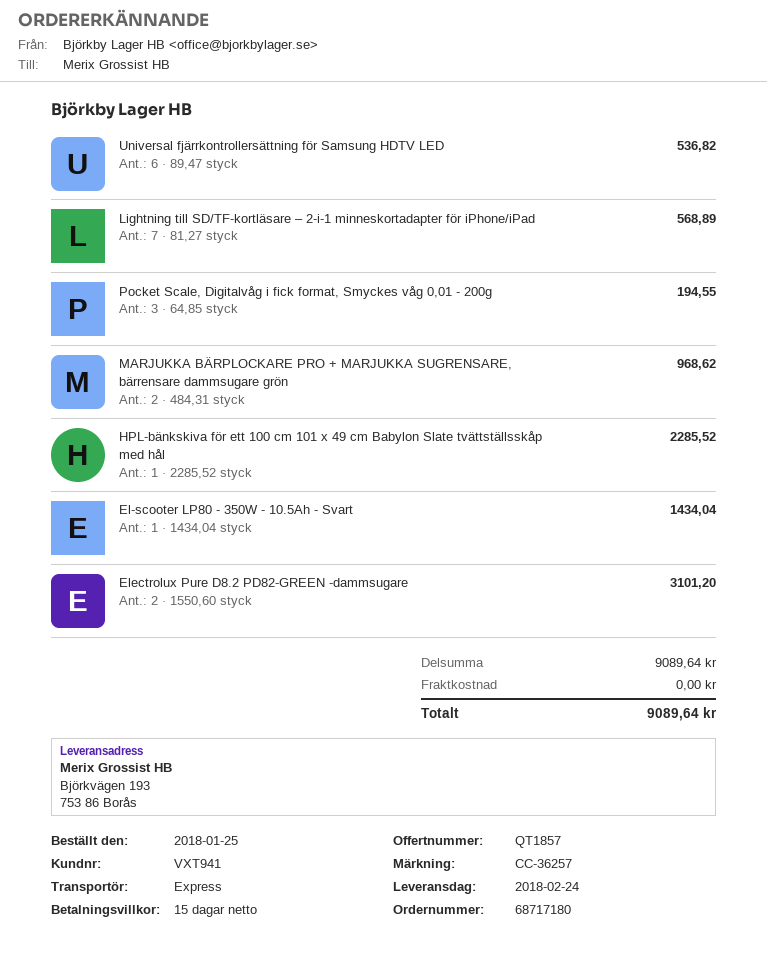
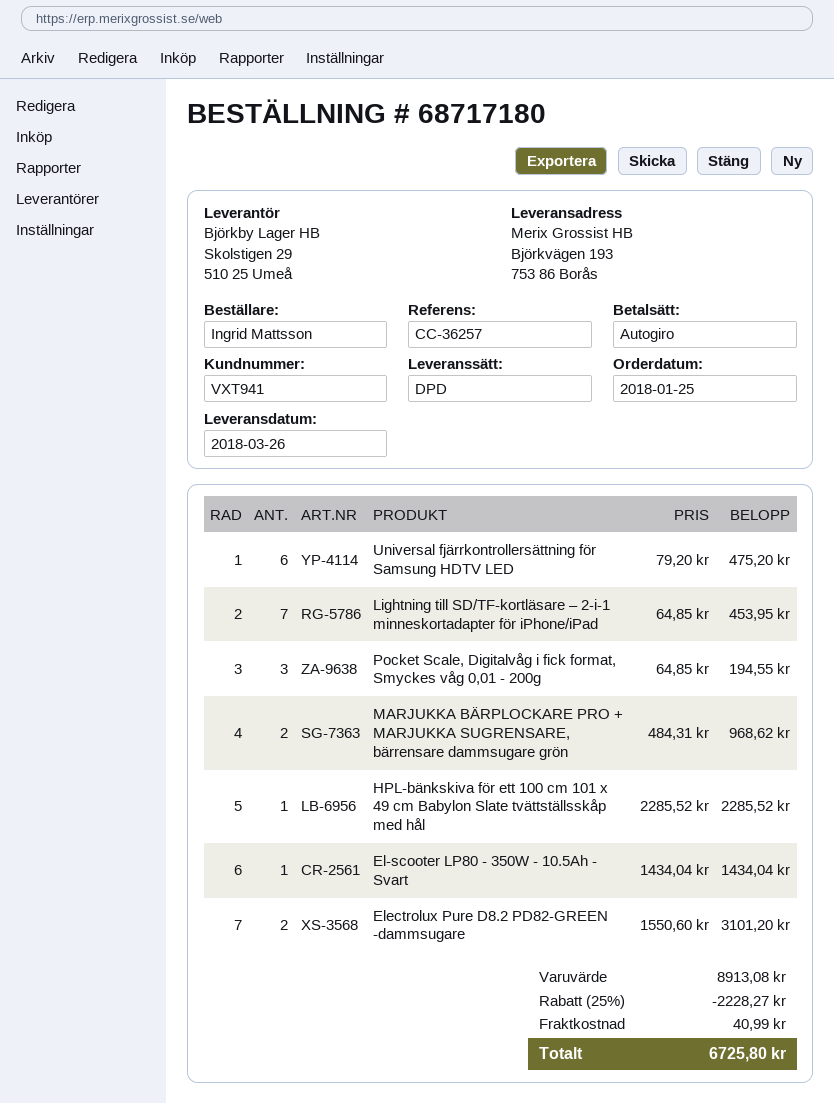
delivery date: 2018-02-24 -> 2018-03-26
shipping method: express -> DPD
Universal fjärrkontrollersättning för Samsung HDTV LED: 6 x 89.47 = 536.82 -> 6 x 79.20 = 475.20
Lightning till SD/TF-kortläsare – 2-i-1 minneskortadapter för iPhone/iPad: 7 x 81.27 = 568.89 -> 7 x 64.85 = 453.95
subtotal: 9089.64 -> 8913.08
discount: none -> 25% = 2228.27
shipping: 0.00 -> 40.99
total: 9089.64 -> 6725.80

